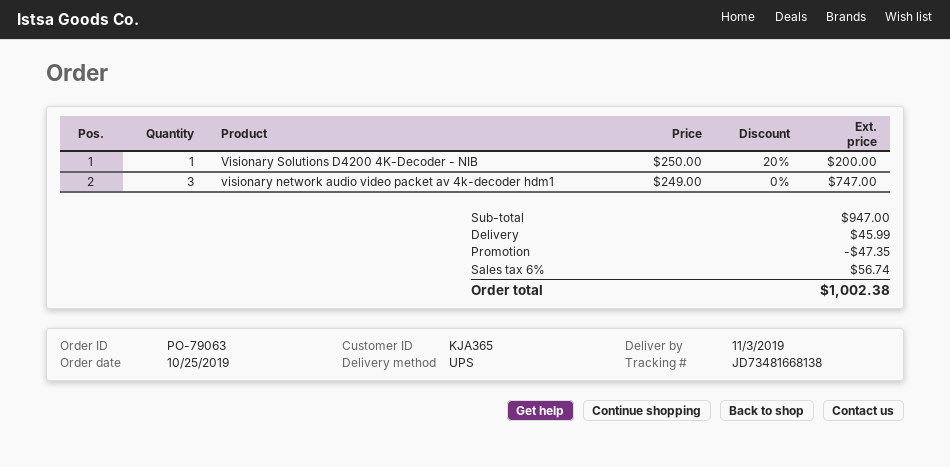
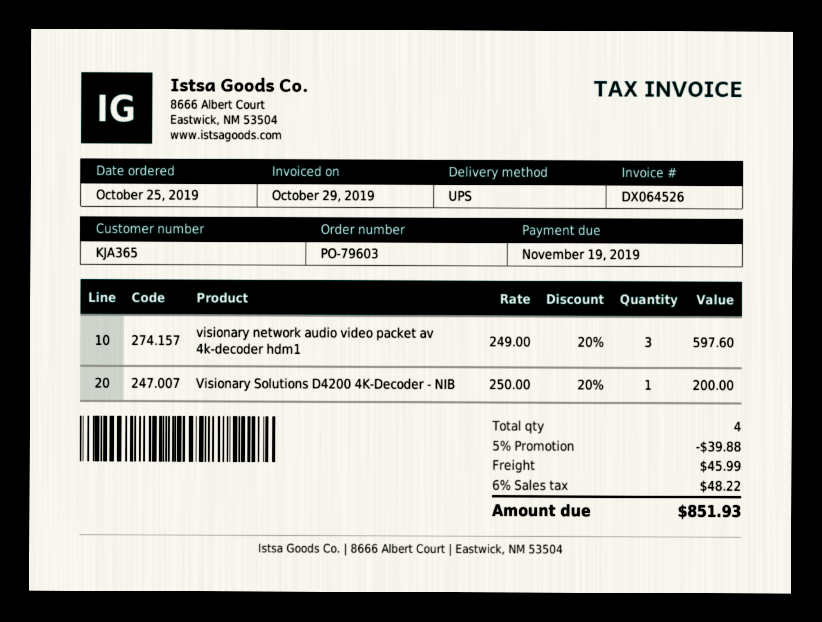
order number: PO-79063 -> PO-79603
visionary network audio video packet av 4k-decoder hdm1: 3 x 249.00 = 747.00 -> 3 x 249.00 - 20% = 597.60
discount: 47.35 -> 39.88
tax: 6% = 56.74 -> 6% = 48.22
total: 1002.38 -> 851.93

